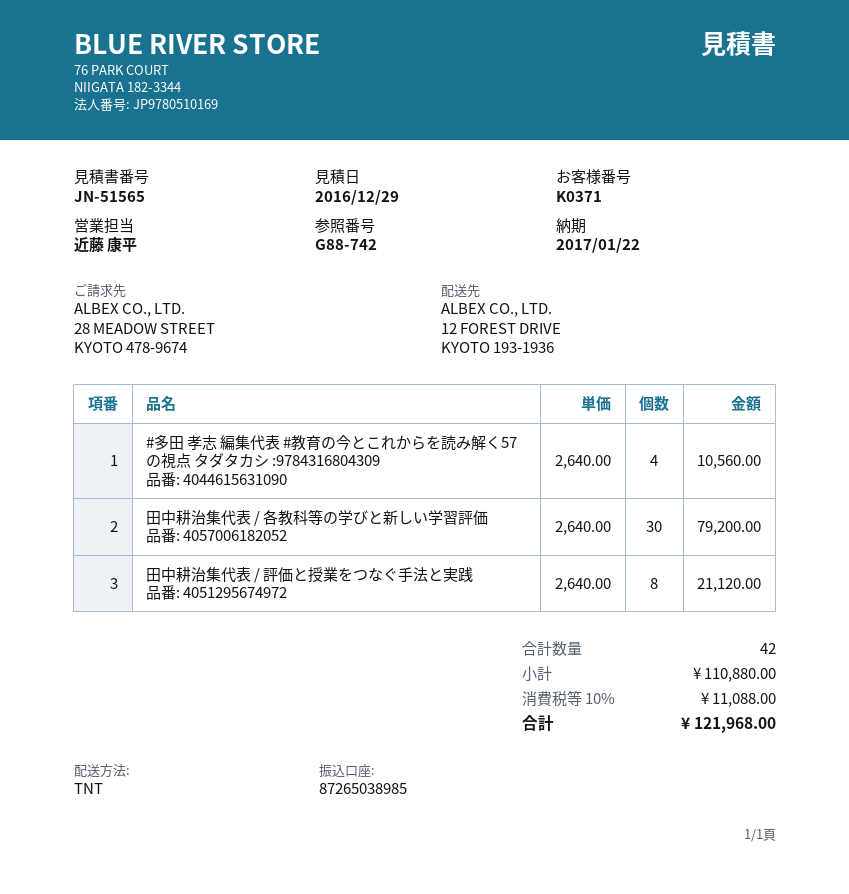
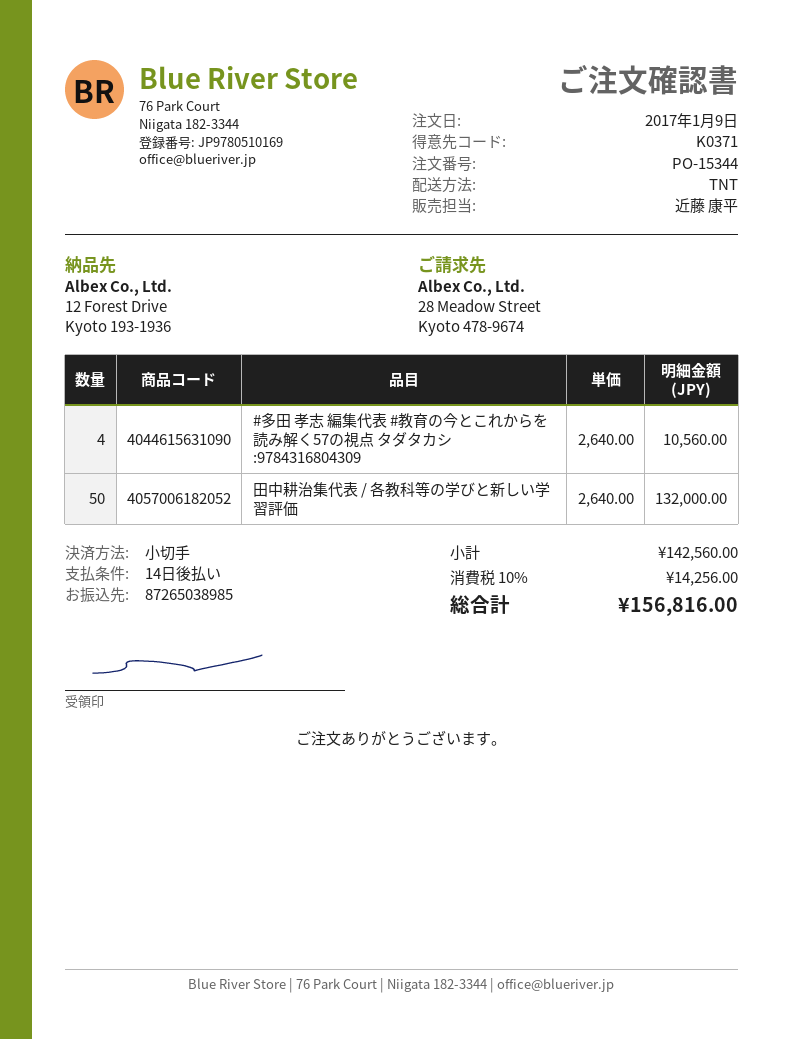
田中耕治集代表 / 各教科等の学びと新しい学習評価: 30 x 2640.00 = 79200.00 -> 50 x 2640.00 = 132000.00
田中耕治集代表 / 評価と授業をつなぐ手法と実践: 8 x 2640.00 = 21120.00 -> none
subtotal: 110880.00 -> 142560.00
tax: 10% = 11088.00 -> 10% = 14256.00
total: 121968.00 -> 156816.00

